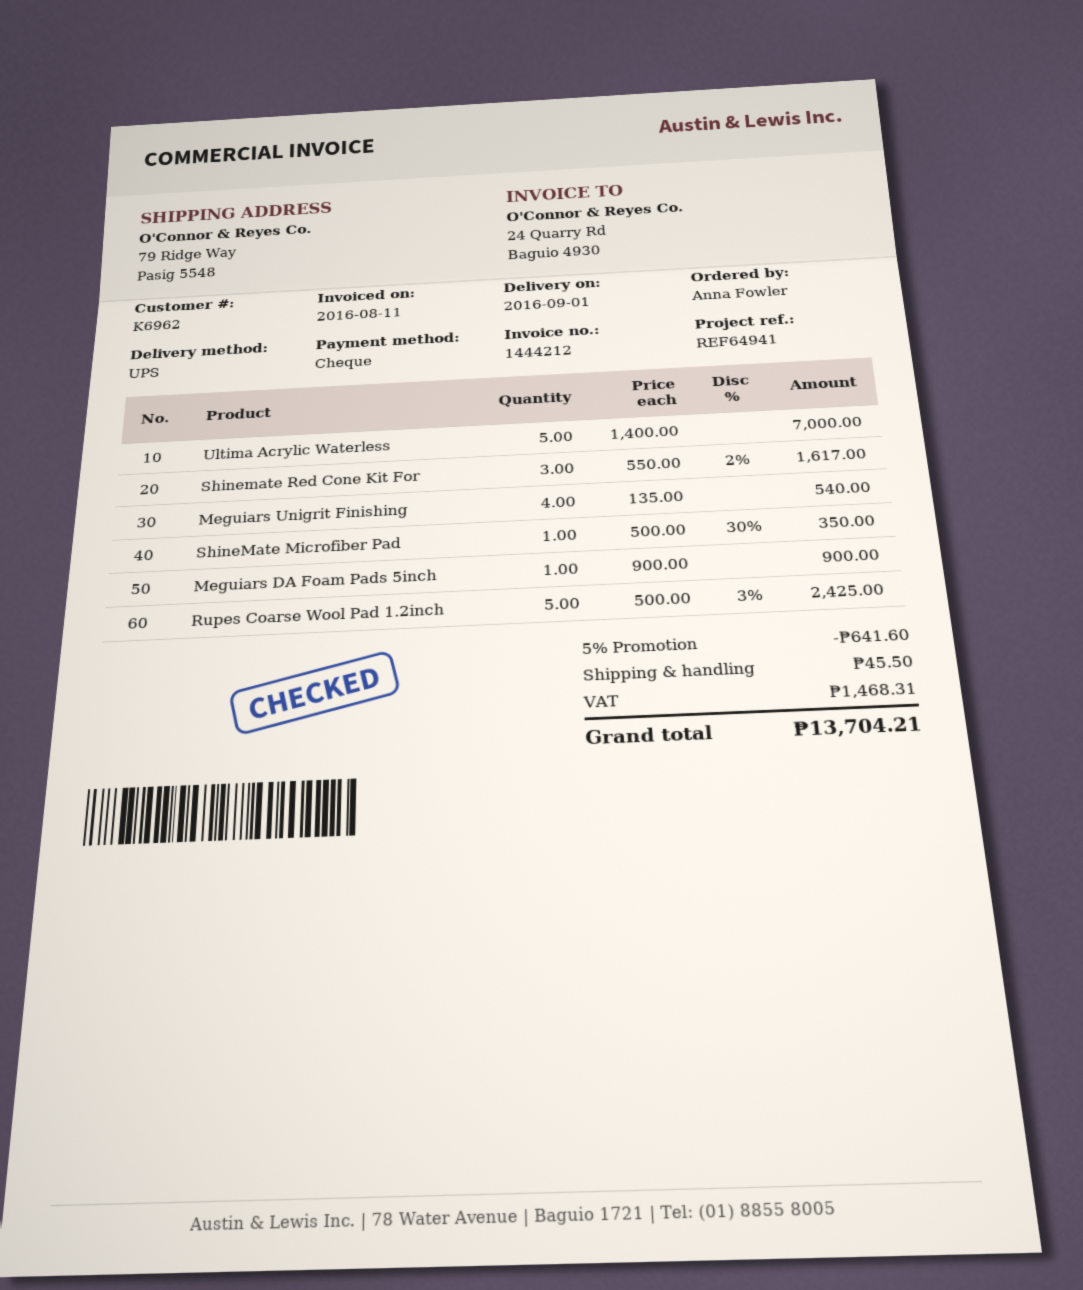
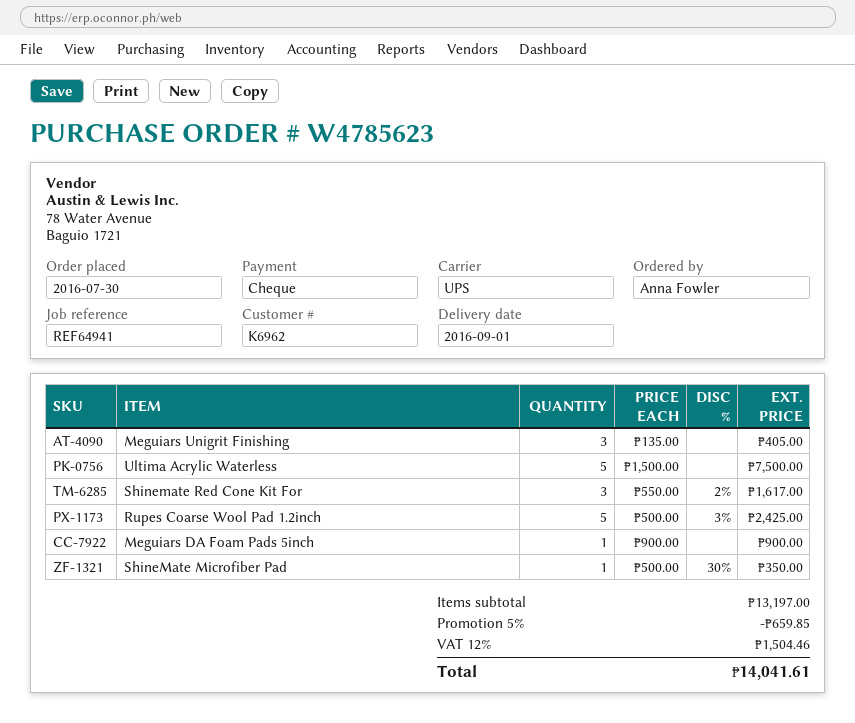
Ultima Acrylic Waterless: 5 x 1400.00 = 7000.00 -> 5 x 1500.00 = 7500.00
Meguiars Unigrit Finishing: 4 x 135.00 = 540.00 -> 3 x 135.00 = 405.00
discount: 5% = 641.60 -> 5% = 659.85
shipping: 45.50 -> none
tax: 1468.31 -> 1504.46
total: 13704.21 -> 14041.61

